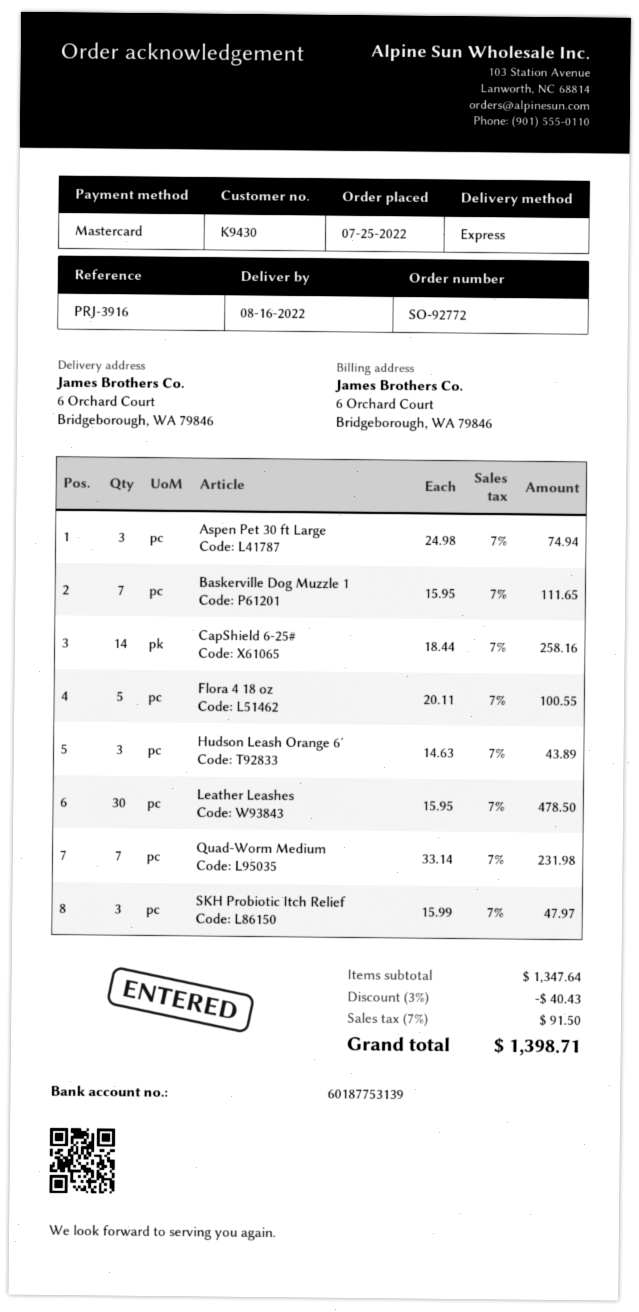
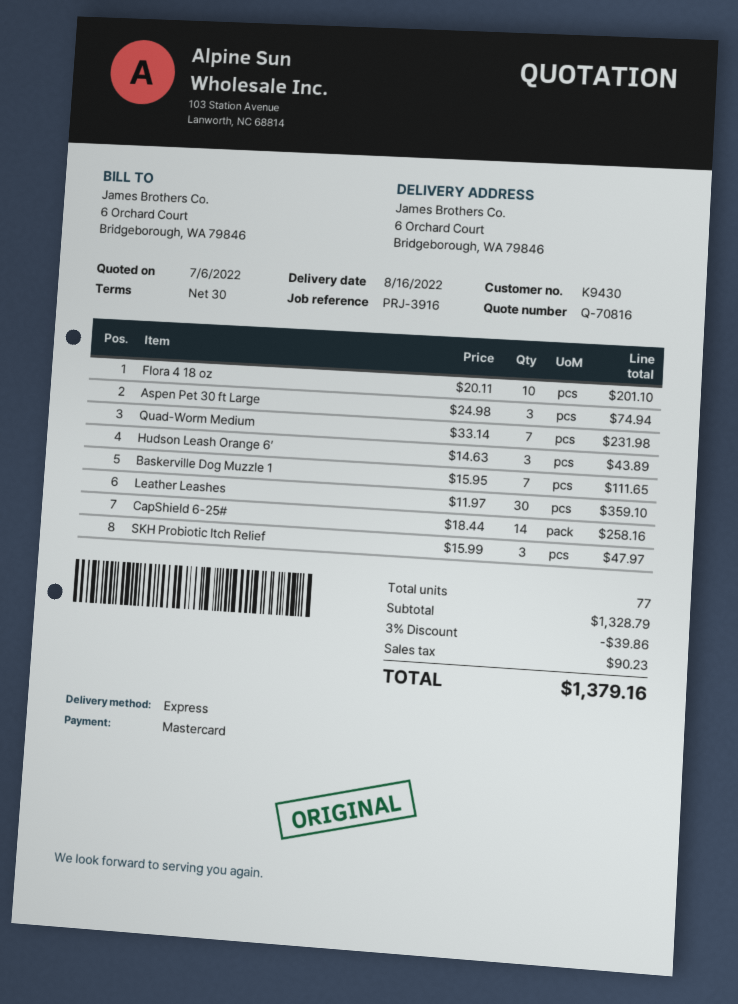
Flora 4 18 oz: 5 x 20.11 = 100.55 -> 10 x 20.11 = 201.10
Leather Leashes: 30 x 15.95 = 478.50 -> 30 x 11.97 = 359.10
subtotal: 1347.64 -> 1328.79
discount: 3% = 40.43 -> 3% = 39.86
tax: 91.50 -> 90.23
total: 1398.71 -> 1379.16

